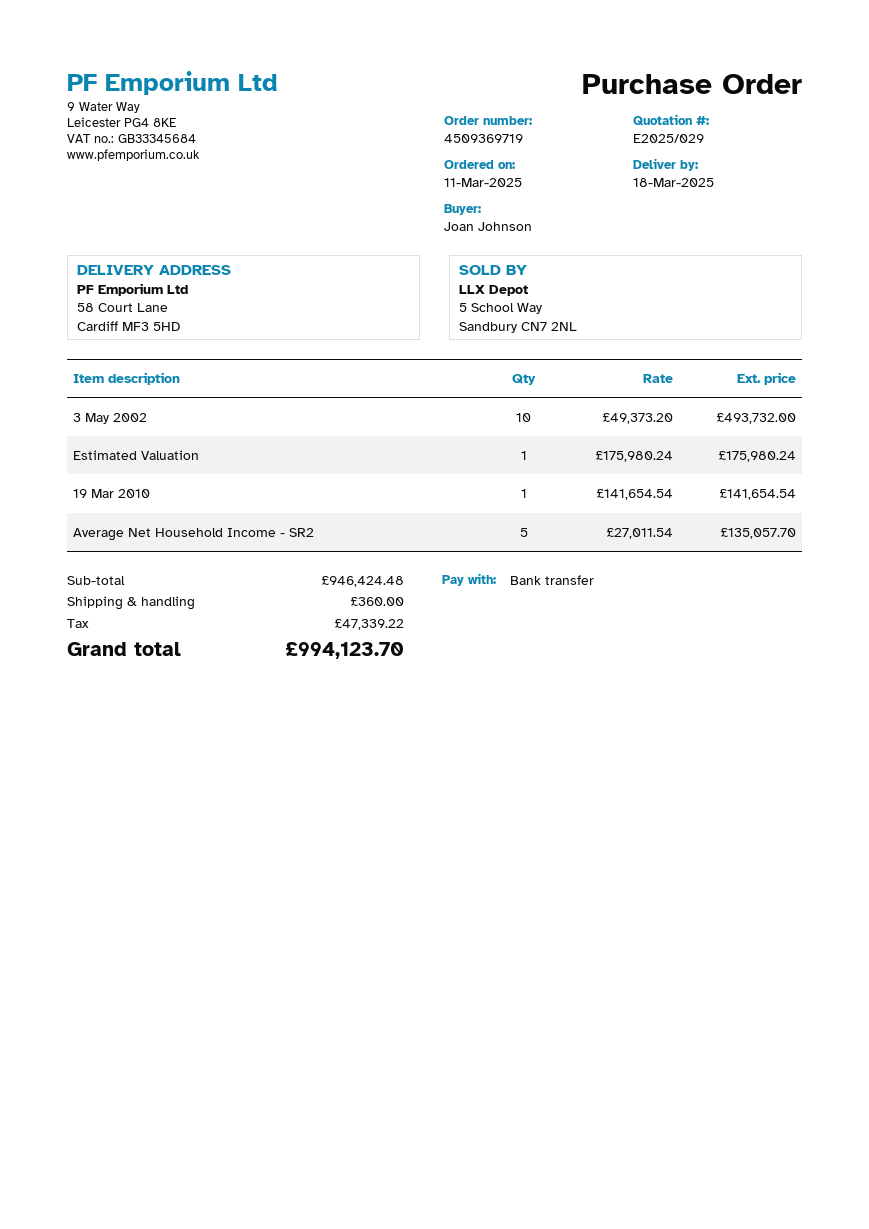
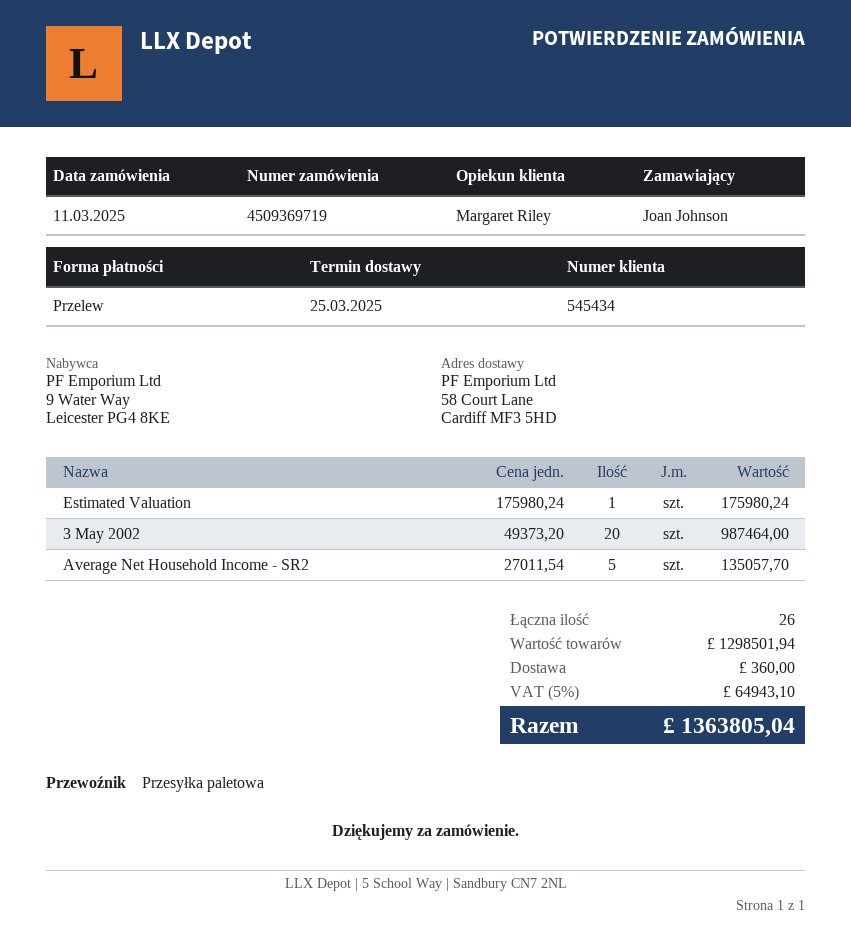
delivery date: 2025-03-18 -> 2025-03-25
3 May 2002: 10 x 49373.20 = 493732.00 -> 20 x 49373.20 = 987464.00
19 Mar 2010: 1 x 141654.54 = 141654.54 -> none
subtotal: 946424.48 -> 1298501.94
tax: 47339.22 -> 64943.10
total: 994123.70 -> 1363805.04

